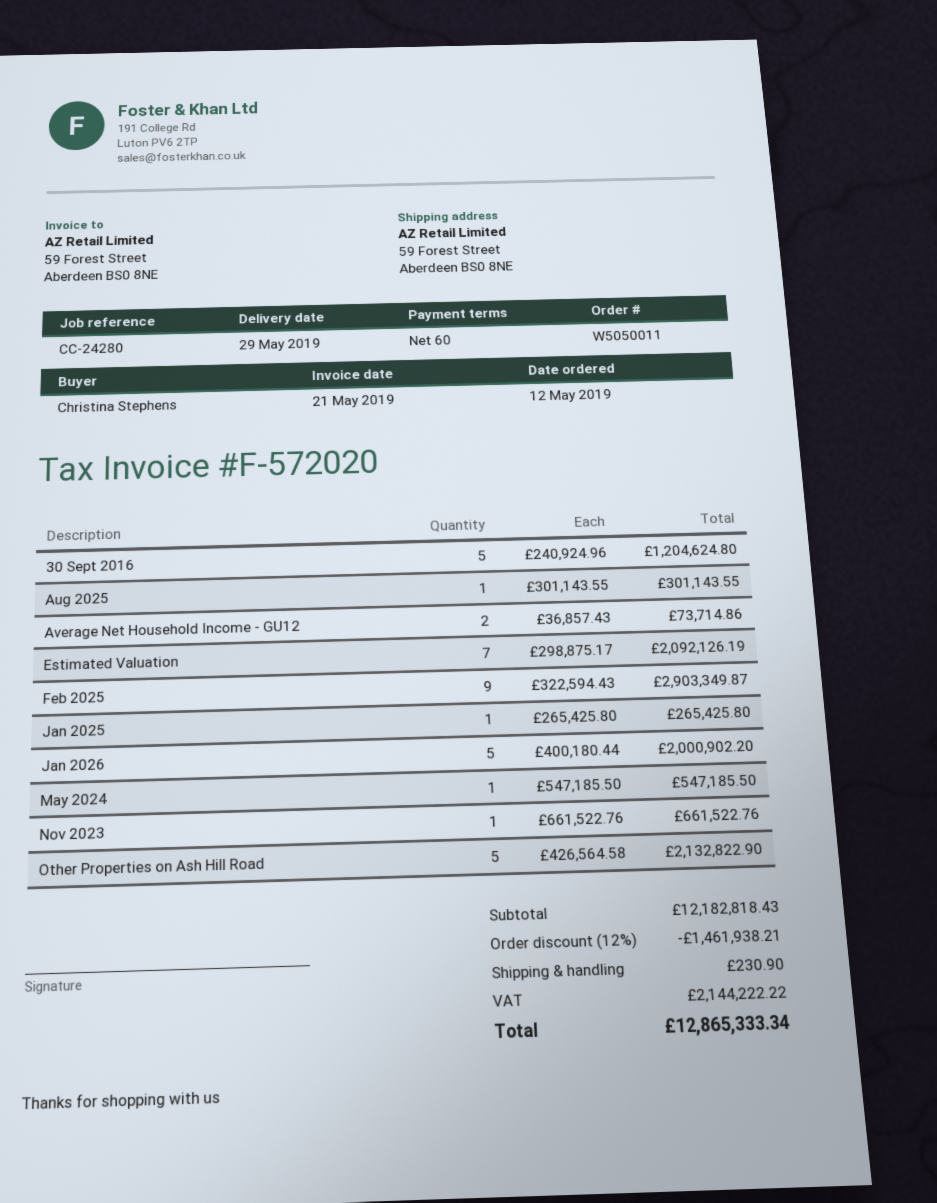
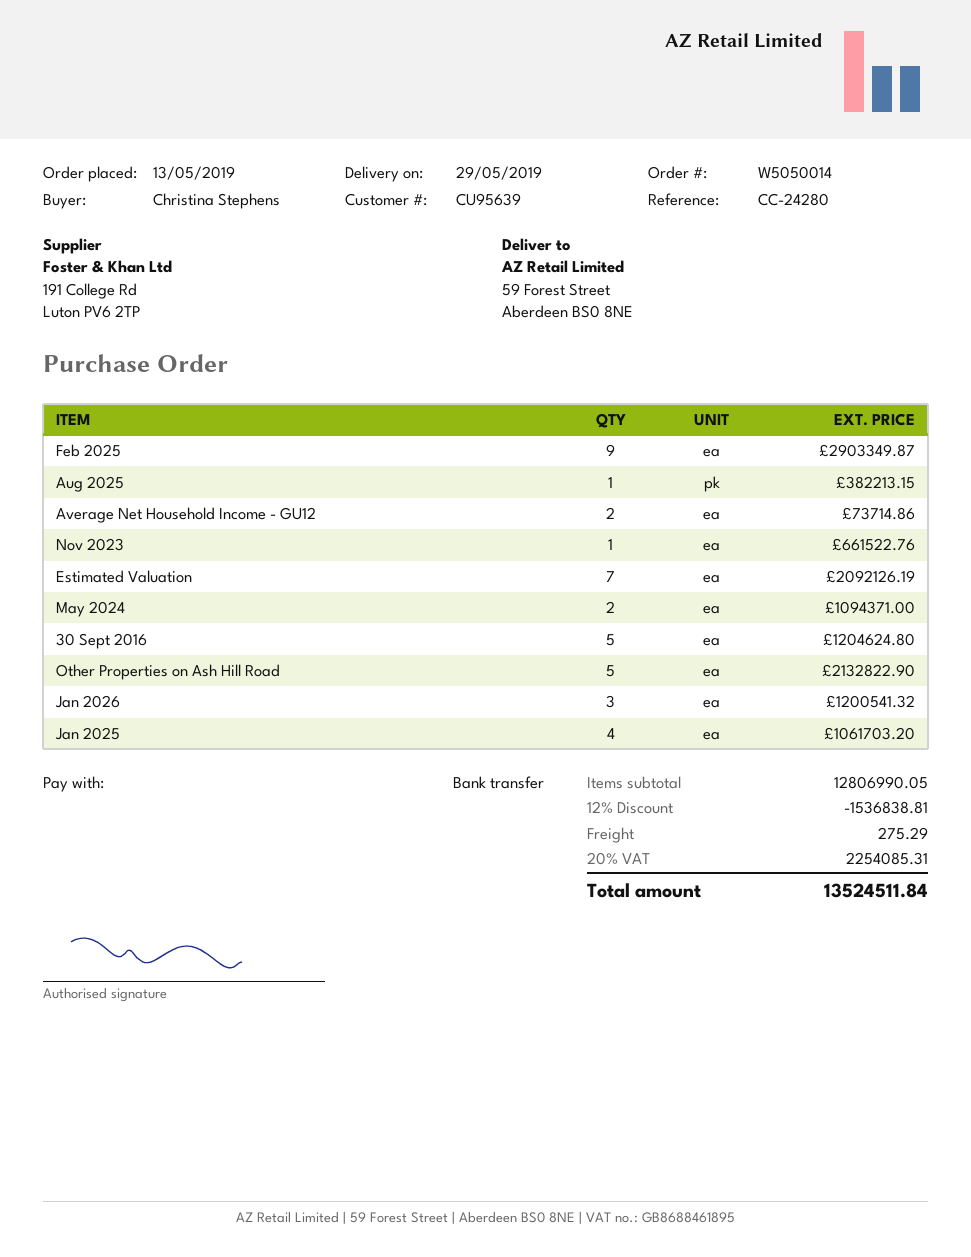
order number: W5050011 -> W5050014
order date: 2019-05-12 -> 2019-05-13
Aug 2025: 1 for 301143.55 -> 1 for 382213.15
Jan 2025: 1 for 265425.80 -> 4 for 1061703.20
Jan 2026: 5 for 2000902.20 -> 3 for 1200541.32
May 2024: 1 for 547185.50 -> 2 for 1094371.00
subtotal: 12182818.43 -> 12806990.05
discount: 12% = 1461938.21 -> 12% = 1536838.81
shipping: 230.90 -> 275.29
tax: 2144222.22 -> 2254085.31
total: 12865333.34 -> 13524511.84

